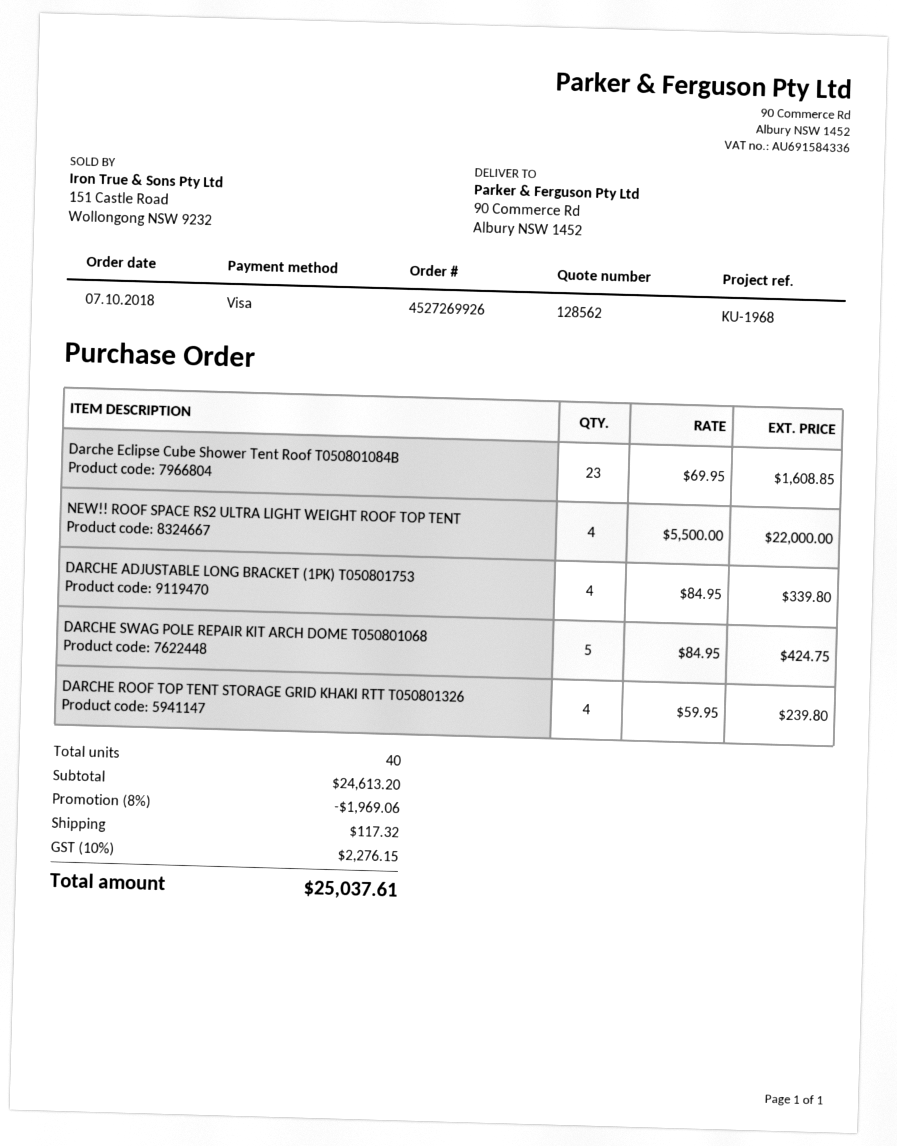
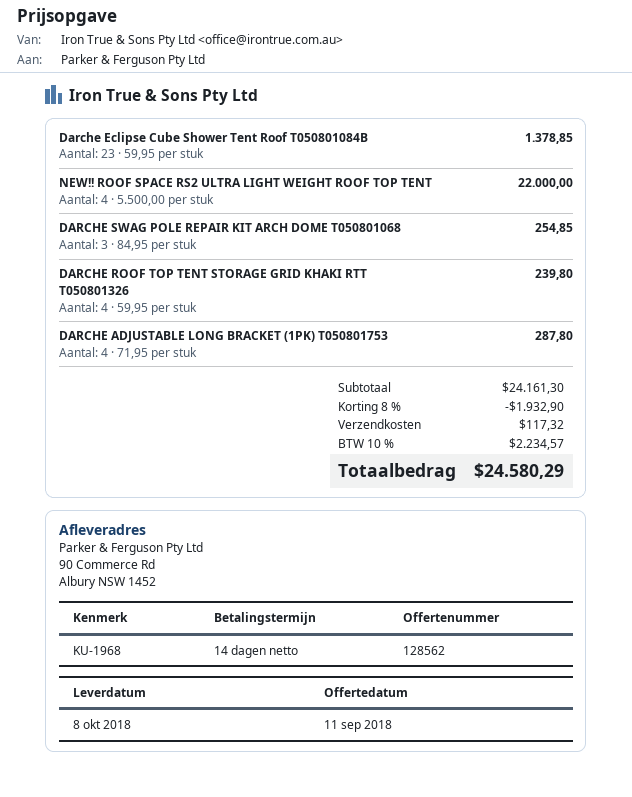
Darche Eclipse Cube Shower Tent Roof T050801084B: 23 x 69.95 = 1608.85 -> 23 x 59.95 = 1378.85
DARCHE ADJUSTABLE LONG BRACKET (1PK) T050801753: 4 x 84.95 = 339.80 -> 4 x 71.95 = 287.80
DARCHE SWAG POLE REPAIR KIT ARCH DOME T050801068: 5 x 84.95 = 424.75 -> 3 x 84.95 = 254.85
subtotal: 24613.20 -> 24161.30
discount: 8% = 1969.06 -> 8% = 1932.90
tax: 10% = 2276.15 -> 10% = 2234.57
total: 25037.61 -> 24580.29

